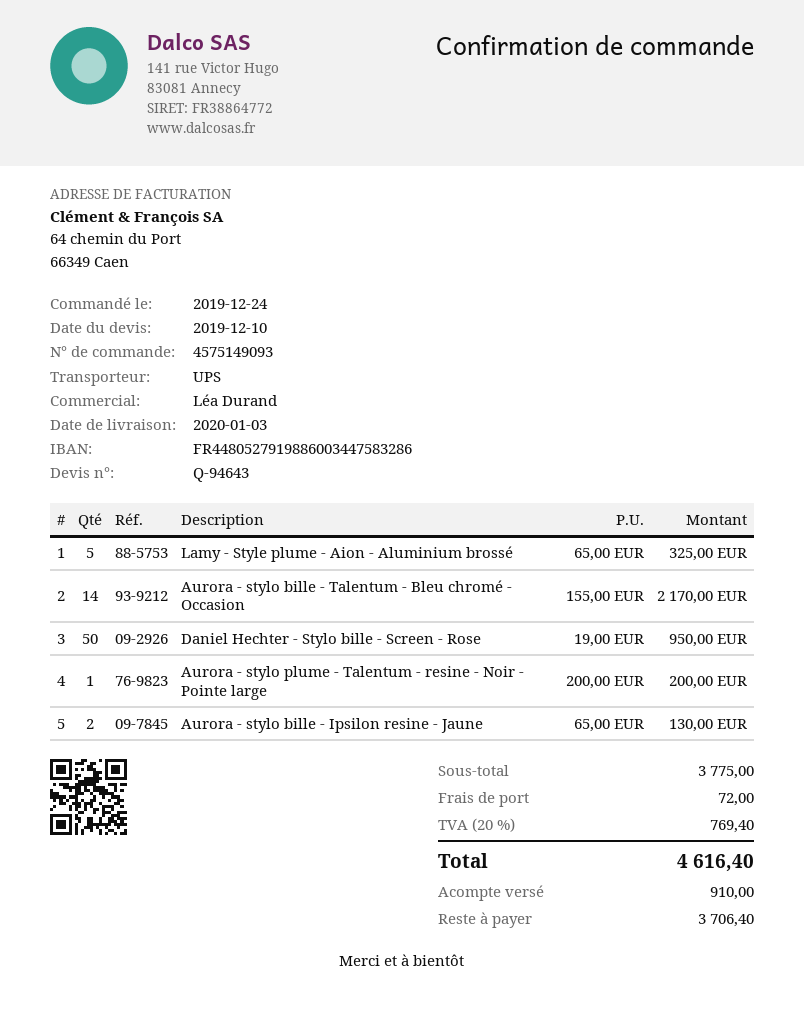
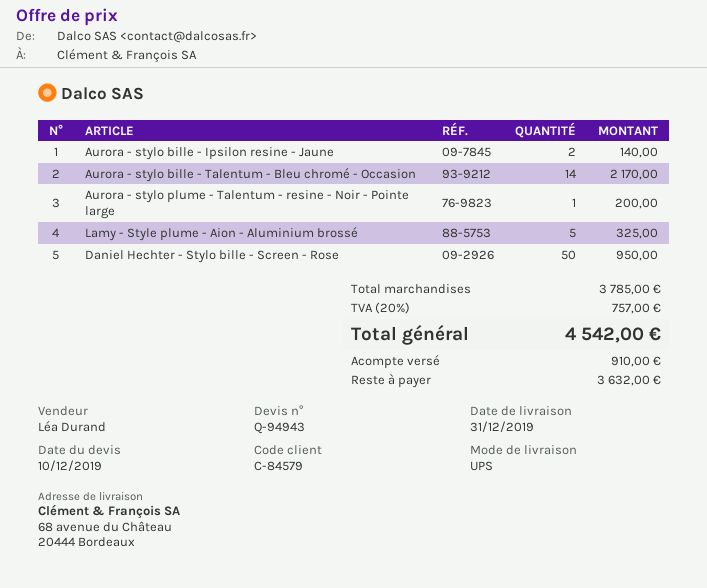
quote number: Q-94643 -> Q-94943
delivery date: 2020-01-03 -> 2019-12-31
Aurora - stylo bille - Ipsilon resine - Jaune: 2 for 130.00 -> 2 for 140.00
subtotal: 3775.00 -> 3785.00
shipping: 72.00 -> none
tax: 20% = 769.40 -> 20% = 757.00
total: 4616.40 -> 4542.00
balance: 3706.40 -> 3632.00

